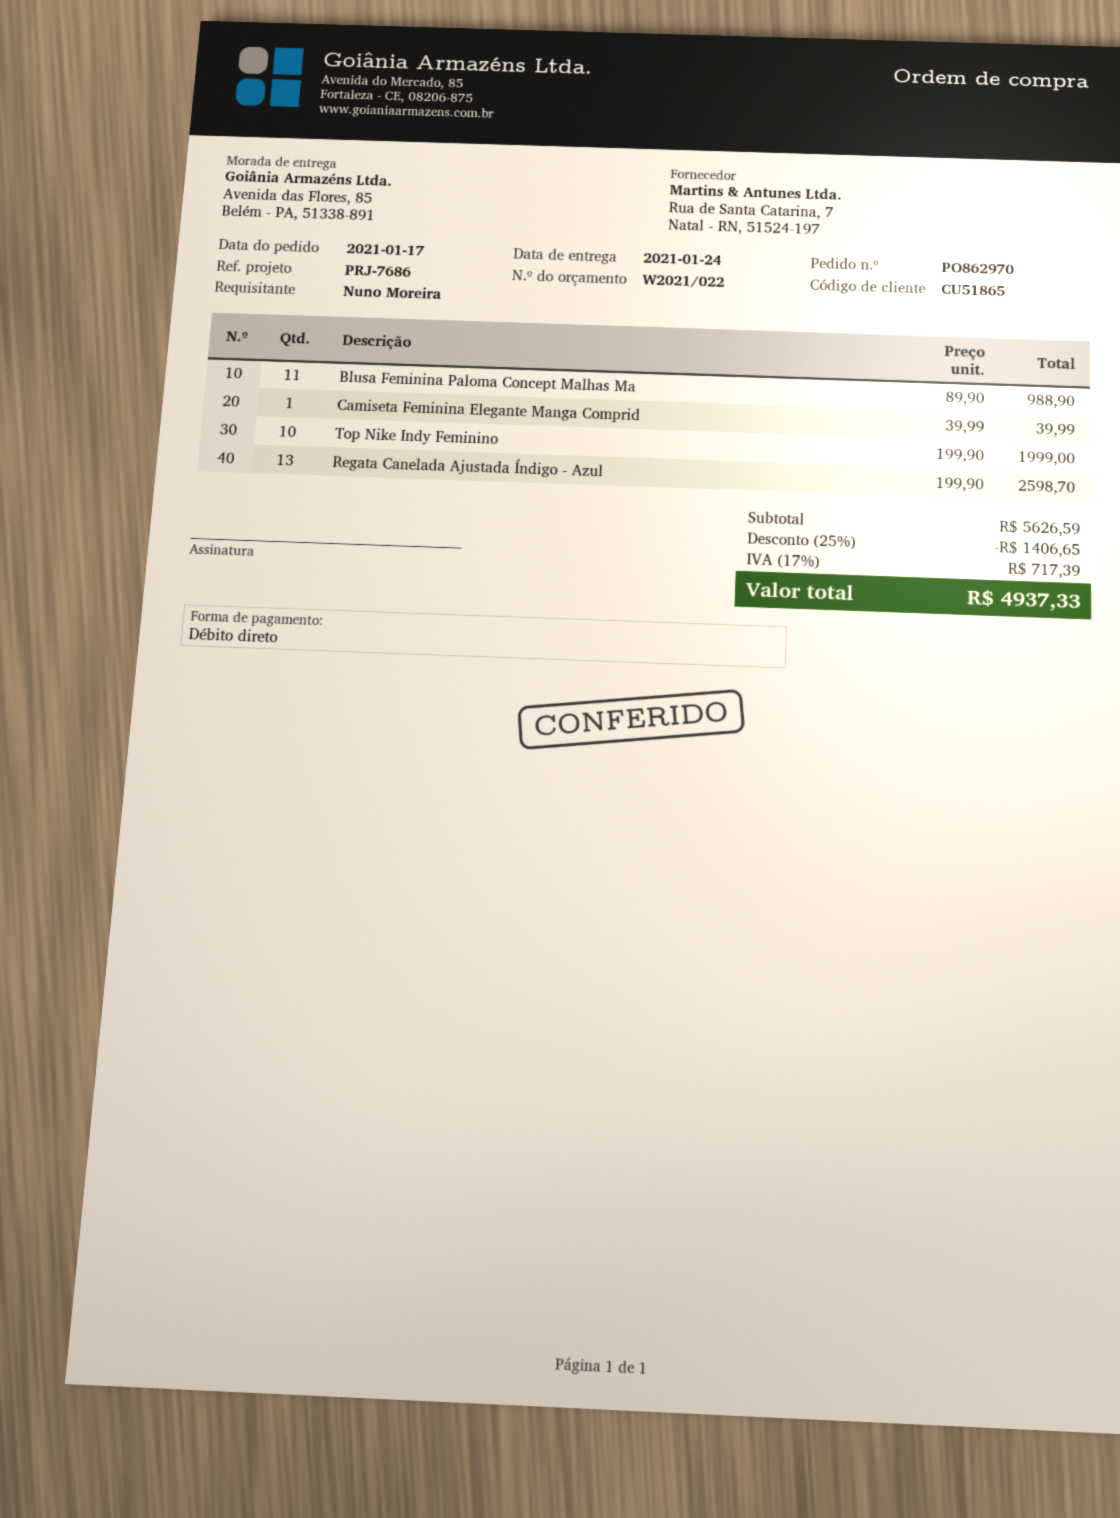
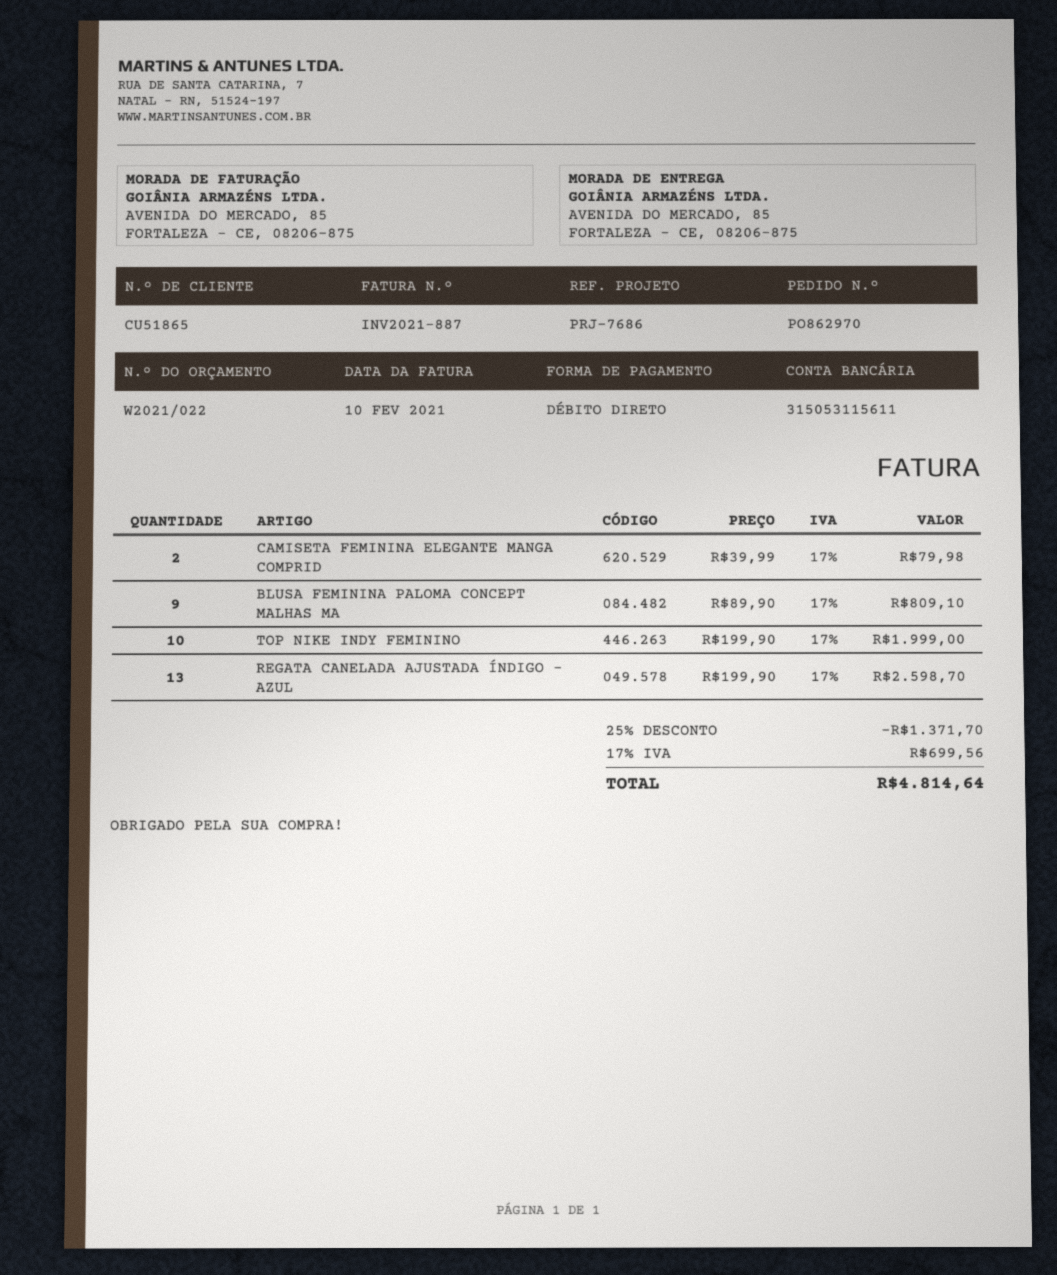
ship to: Avenida das Flores, 85, Belém - PA, 51338-891 -> AVENIDA DO MERCADO, 85, FORTALEZA - CE, 08206-875
Blusa Feminina Paloma Concept Malhas Ma: 11 x 89.90 = 988.90 -> 9 x 89.90 = 809.10
Camiseta Feminina Elegante Manga Comprid: 1 x 39.99 = 39.99 -> 2 x 39.99 = 79.98
discount: 25% = 1406.65 -> 25% = 1371.70
tax: 17% = 717.39 -> 17% = 699.56
total: 4937.33 -> 4814.64

